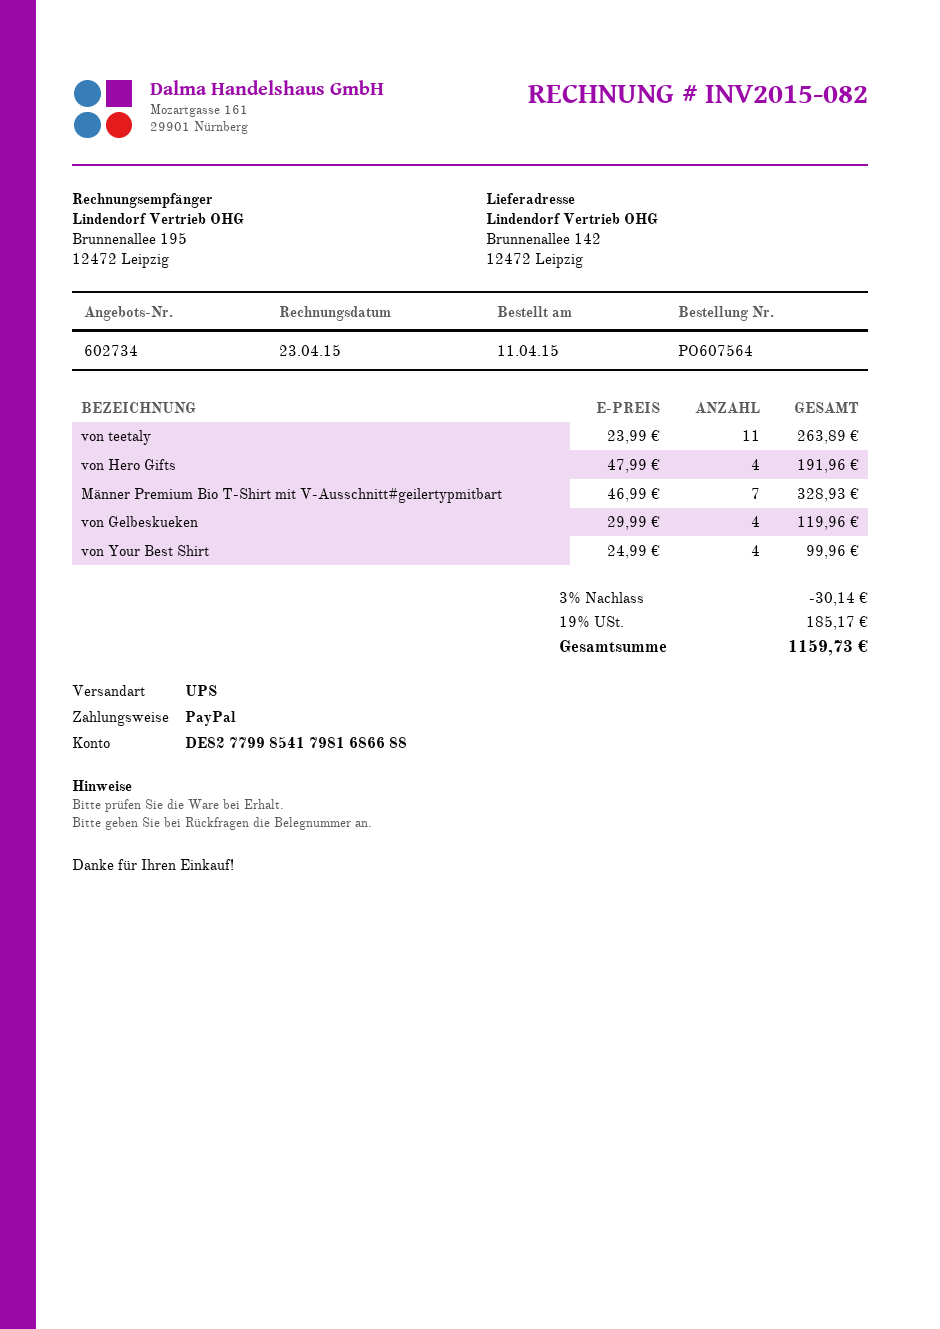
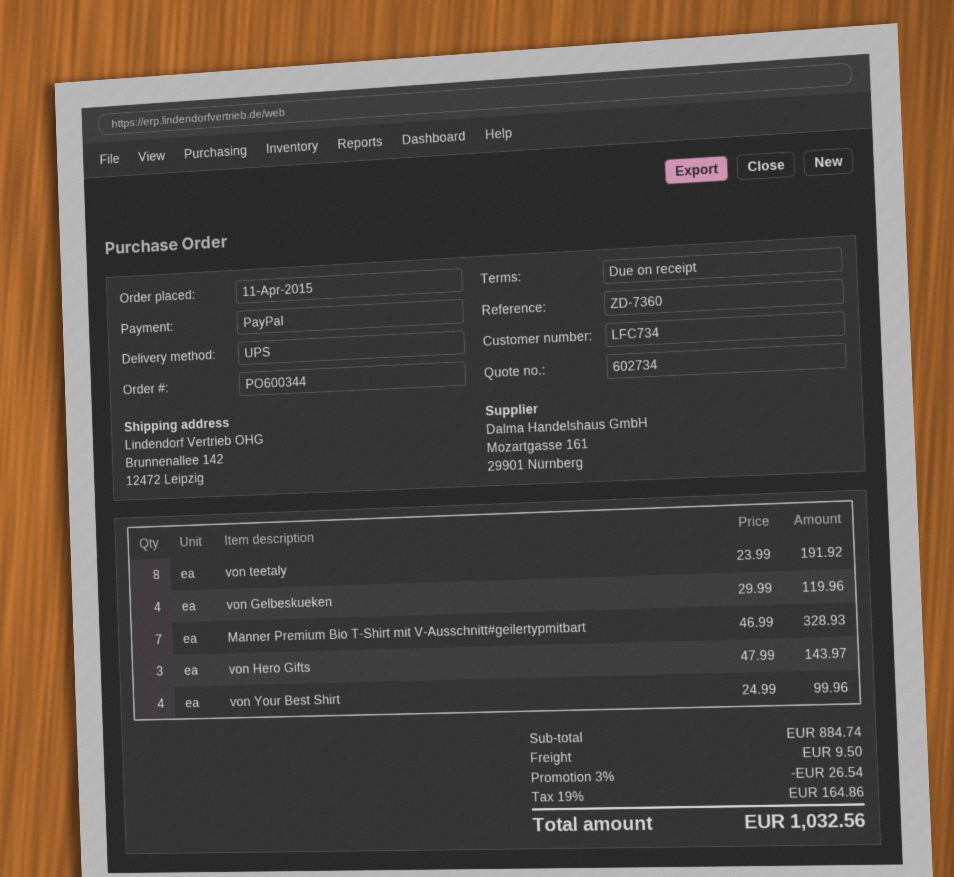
order number: PO607564 -> PO600344
von teetaly: 11 x 23.99 = 263.89 -> 8 x 23.99 = 191.92
von Hero Gifts: 4 x 47.99 = 191.96 -> 3 x 47.99 = 143.97
discount: 3% = 30.14 -> 3% = 26.54
shipping: none -> 9.50
tax: 19% = 185.17 -> 19% = 164.86
total: 1159.73 -> 1032.56

